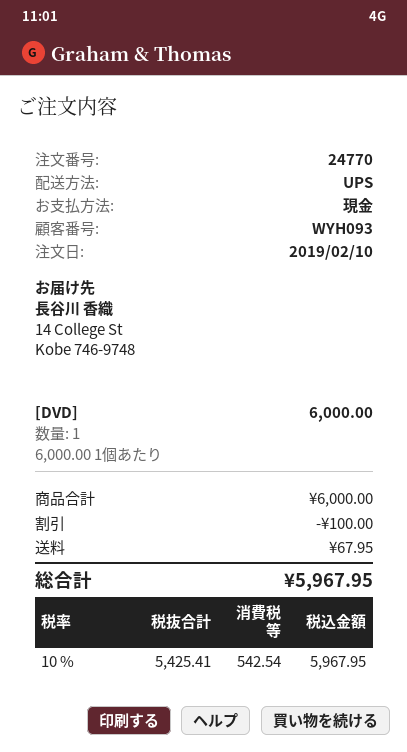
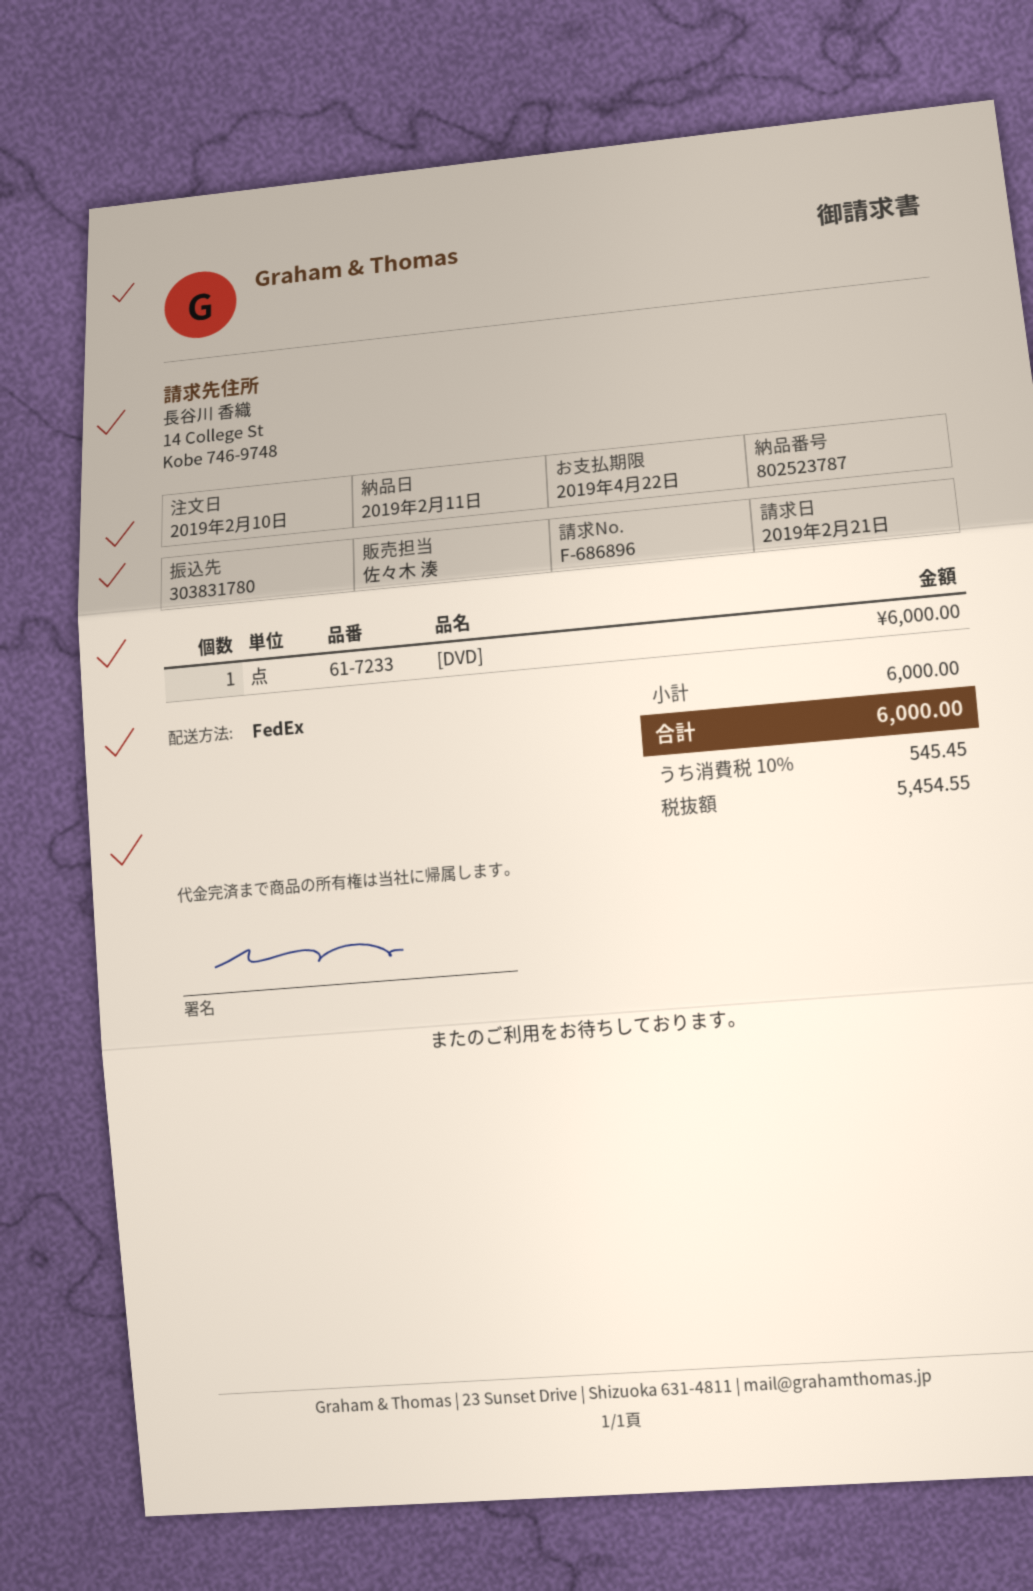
shipping method: UPS -> FedEx
discount: 100.00 -> none
shipping: 67.95 -> none
net: 5425.41 -> 5454.55
tax: 10% = 542.54 -> 10% = 545.45
total: 5967.95 -> 6000.00

